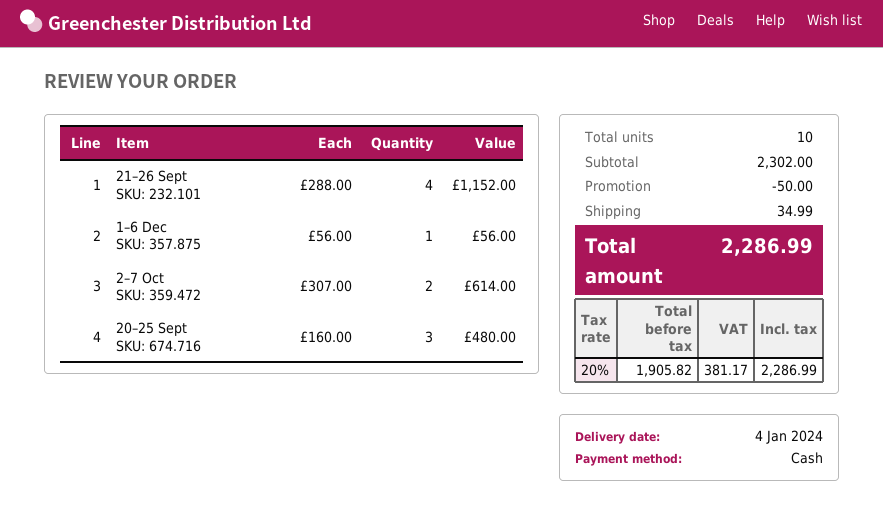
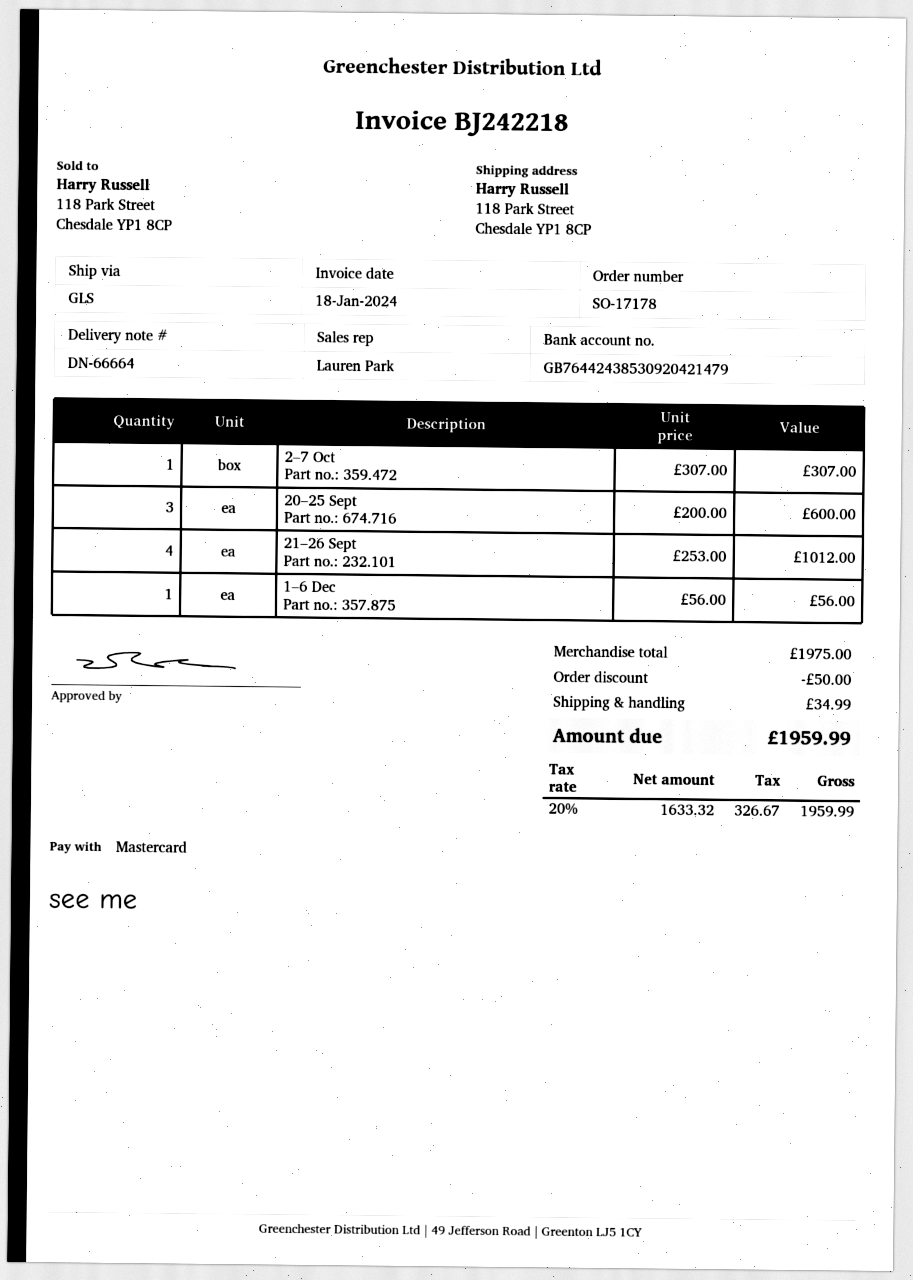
payment method: cash -> Mastercard
21–26 Sept: 4 x 288.00 = 1152.00 -> 4 x 253.00 = 1012.00
2–7 Oct: 2 x 307.00 = 614.00 -> 1 x 307.00 = 307.00
20–25 Sept: 3 x 160.00 = 480.00 -> 3 x 200.00 = 600.00
subtotal: 2302.00 -> 1975.00
net: 1905.82 -> 1633.32
tax: 20% = 381.17 -> 20% = 326.67
total: 2286.99 -> 1959.99

